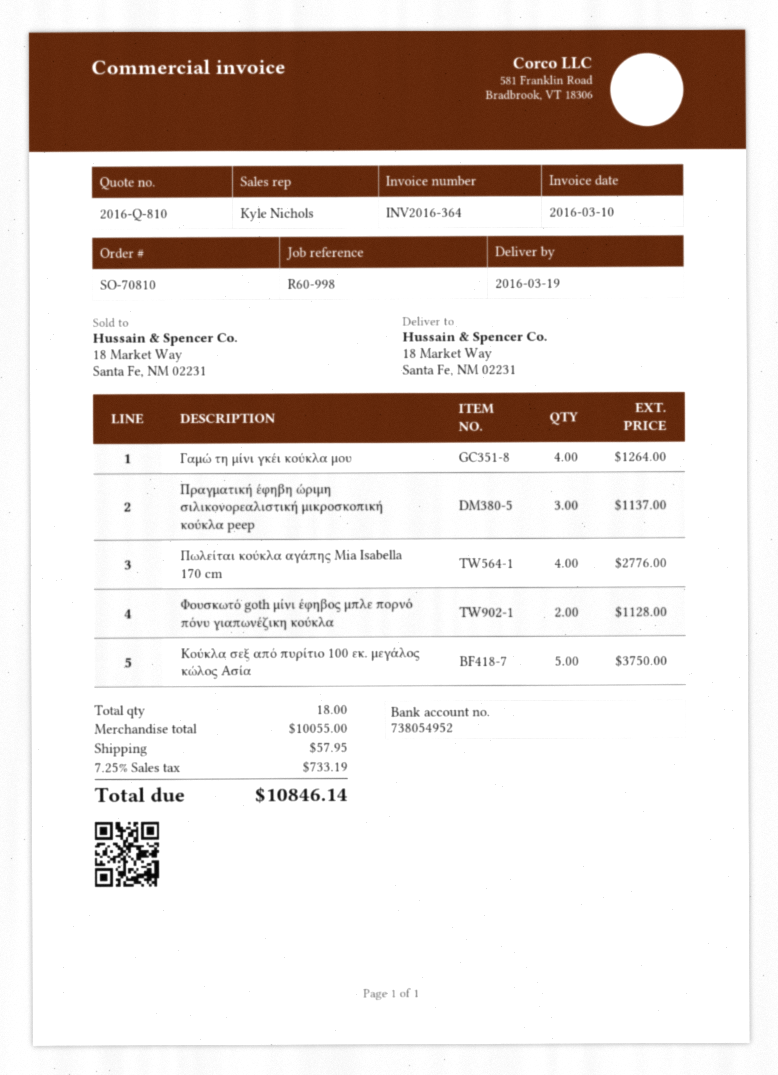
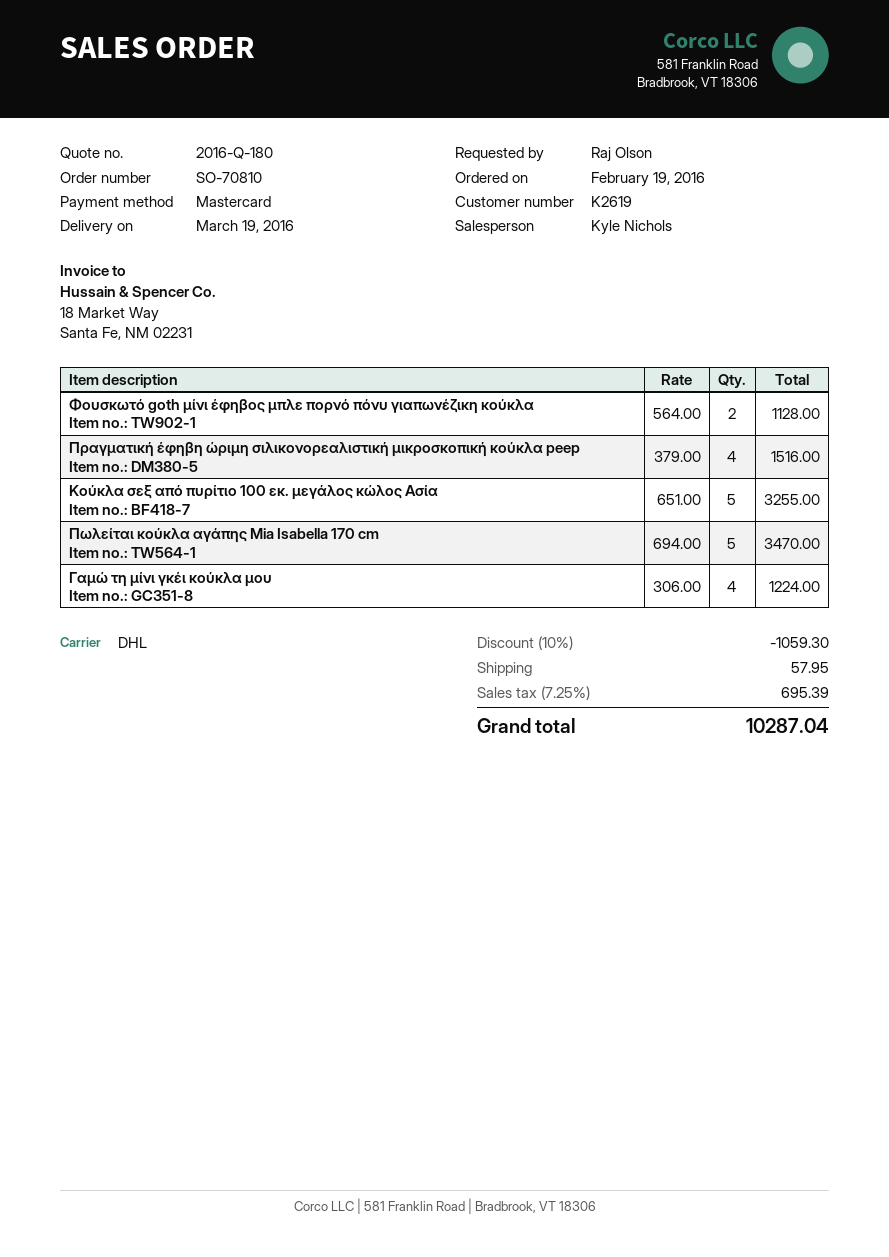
quote number: 2016-Q-810 -> 2016-Q-180
Γαμώ τη μίνι γκέι κούκλα μου: 4 for 1264.00 -> 4 for 1224.00
Πραγματική έφηβη ώριμη σιλικονορεαλιστική μικροσκοπική κούκλα peep: 3 for 1137.00 -> 4 for 1516.00
Πωλείται κούκλα αγάπης Mia Isabella 170 cm: 4 for 2776.00 -> 5 for 3470.00
Κούκλα σεξ από πυρίτιο 100 εκ. μεγάλος κώλος Ασία: 5 for 3750.00 -> 5 for 3255.00
discount: none -> 10% = 1059.30
tax: 7.25% = 733.19 -> 7.25% = 695.39
total: 10846.14 -> 10287.04

